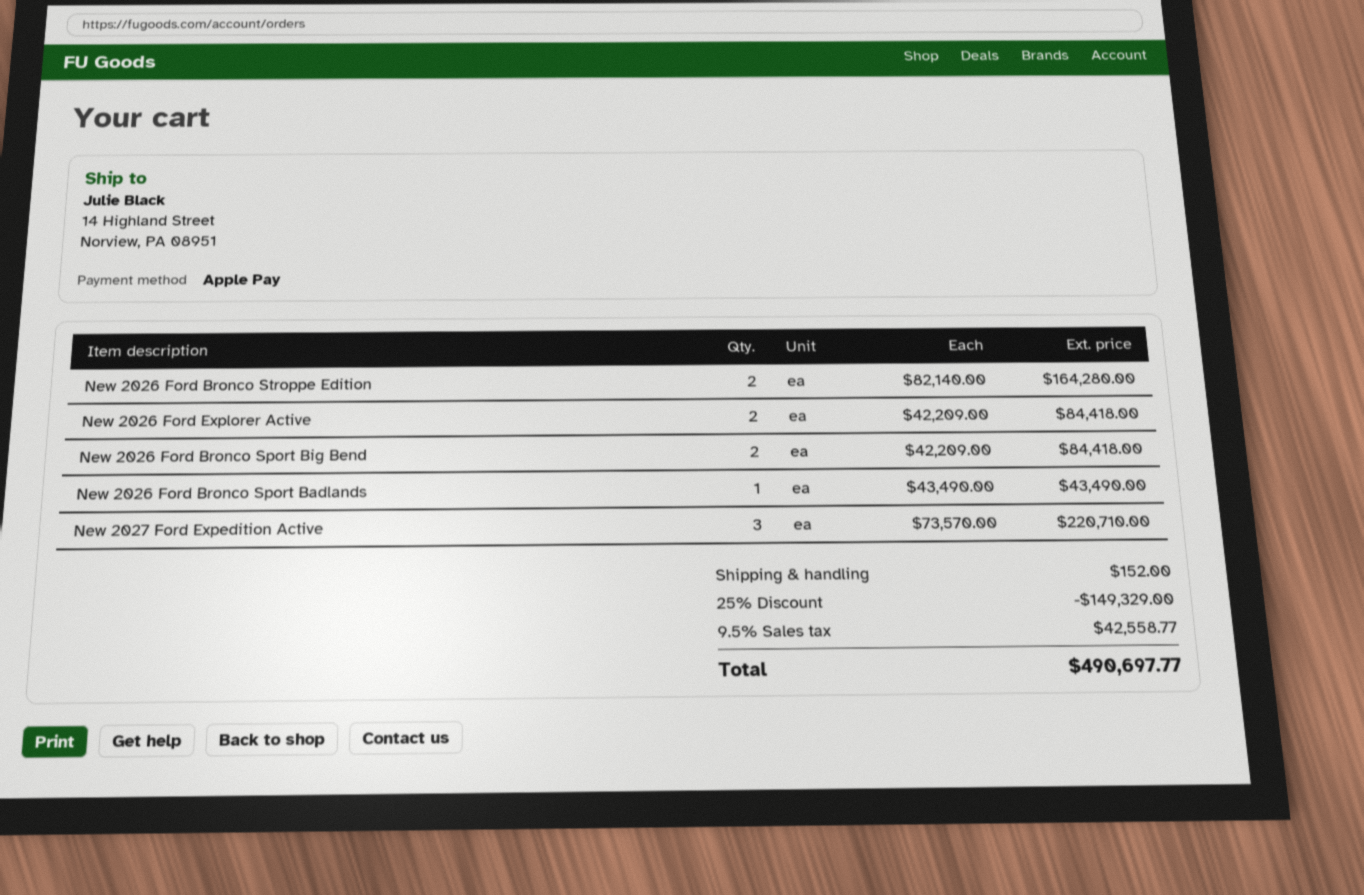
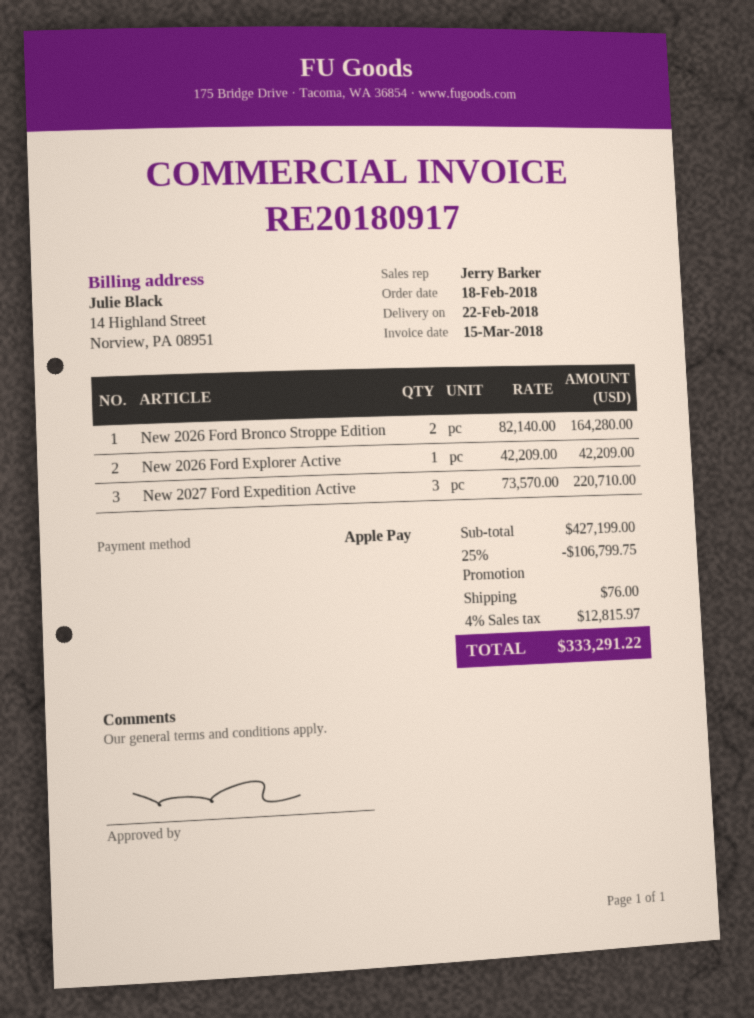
New 2026 Ford Explorer Active: 2 x 42209.00 = 84418.00 -> 1 x 42209.00 = 42209.00
New 2026 Ford Bronco Sport Big Bend: 2 x 42209.00 = 84418.00 -> none
New 2026 Ford Bronco Sport Badlands: 1 x 43490.00 = 43490.00 -> none
discount: 25% = 149329.00 -> 25% = 106799.75
shipping: 152.00 -> 76.00
tax: 9.5% = 42558.77 -> 4% = 12815.97
total: 490697.77 -> 333291.22

